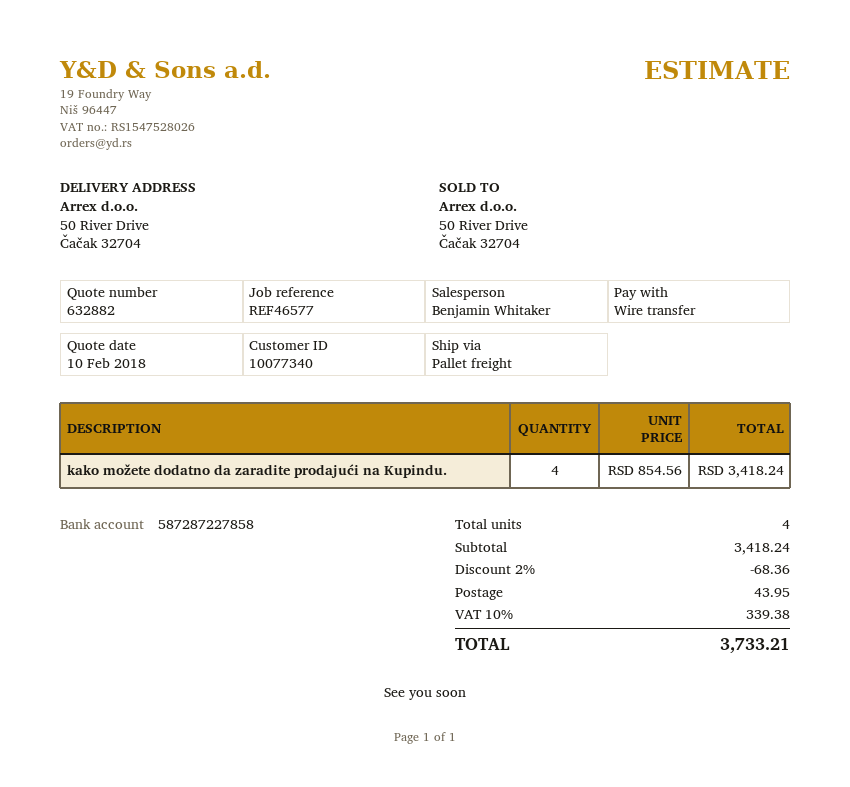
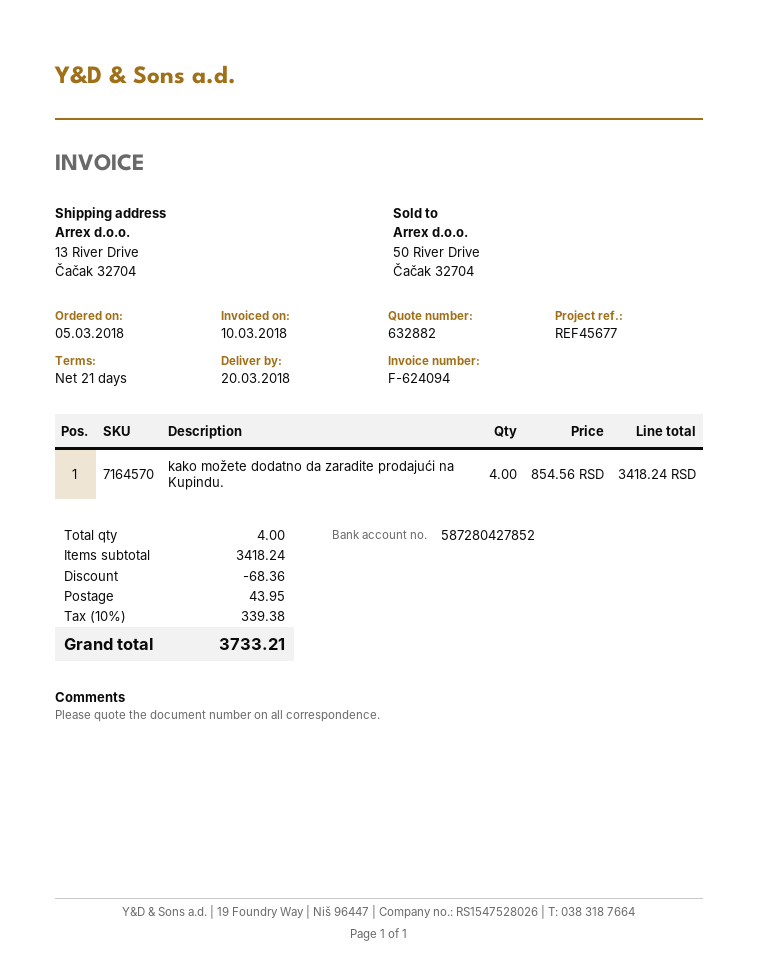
reference: REF46577 -> REF45677
bank account: 587287227858 -> 587280427852
ship to: 50 River Drive, Čačak 32704 -> 13 River Drive, Čačak 32704

